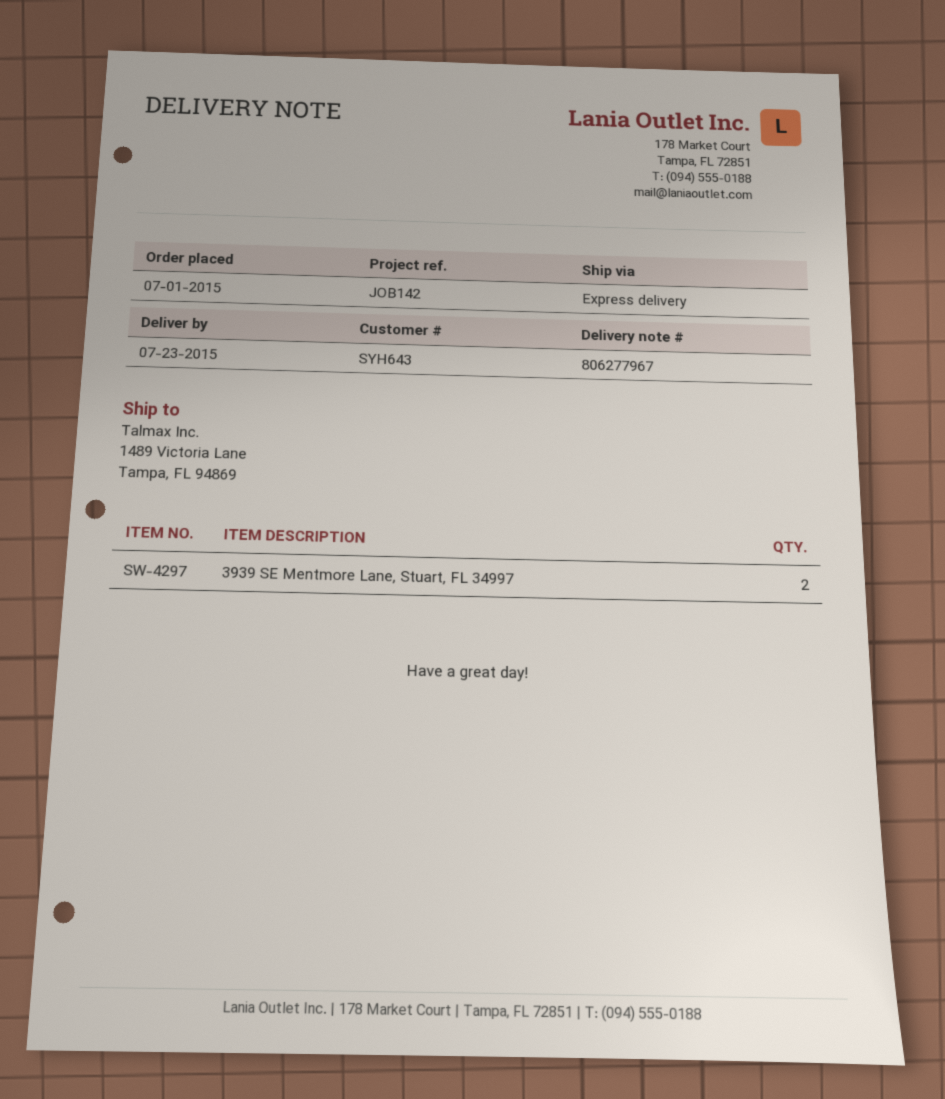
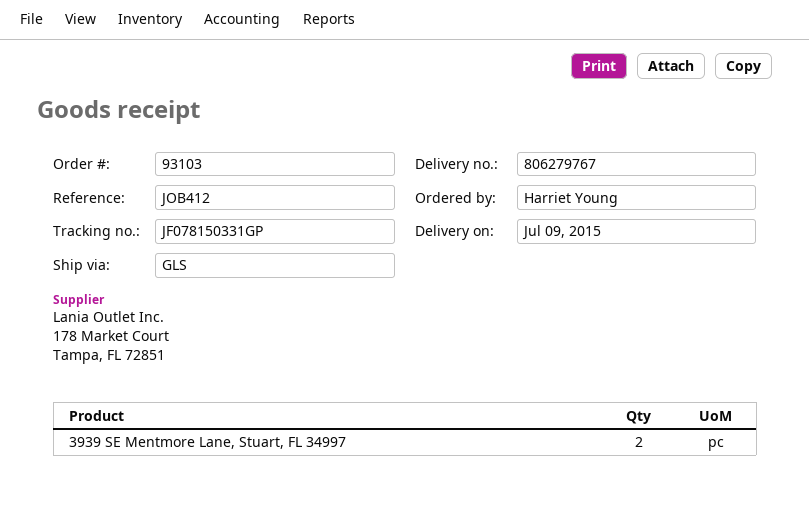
delivery note number: 806277967 -> 806279767
delivery date: 2015-07-23 -> 2015-07-09
reference: JOB142 -> JOB412
shipping method: express -> GLS

